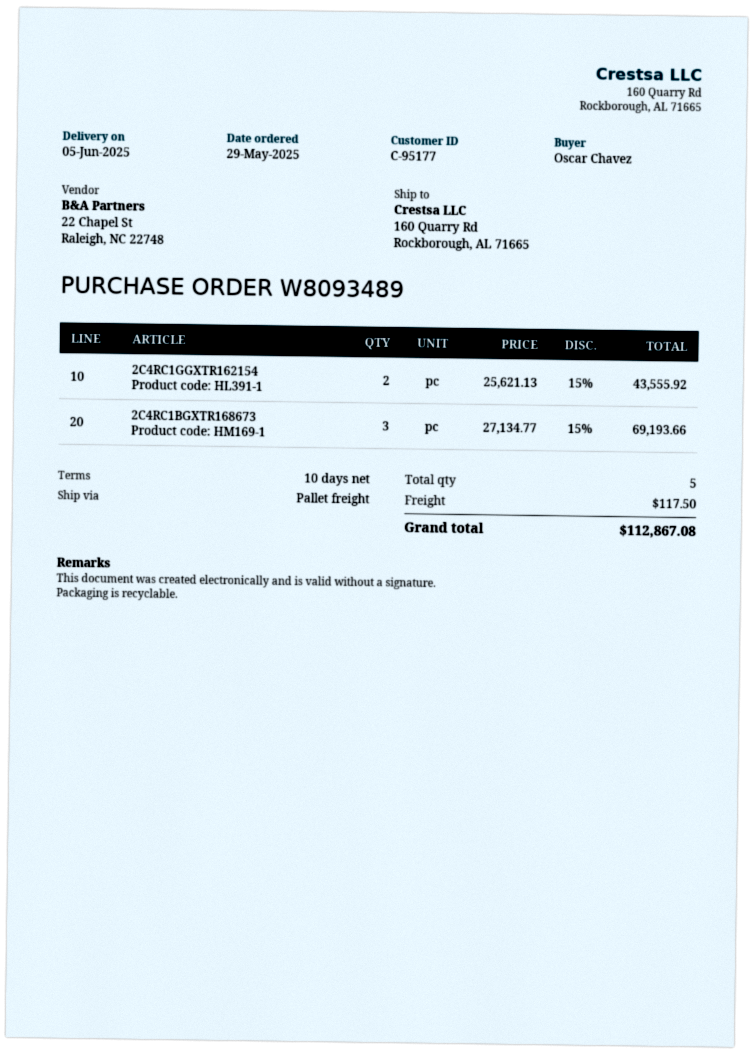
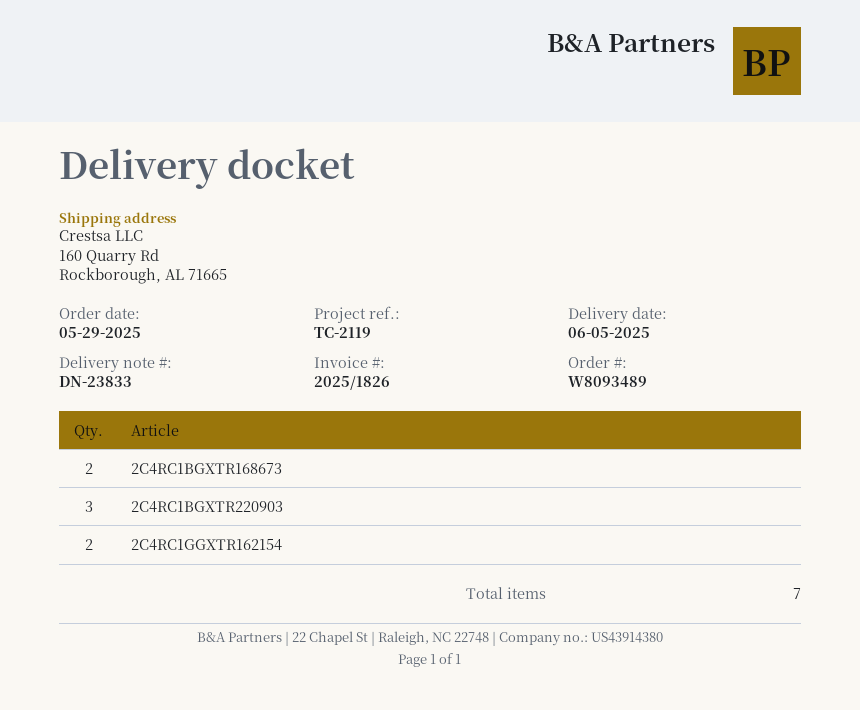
2C4RC1BGXTR168673: 3 -> 2
2C4RC1BGXTR220903: none -> 3
total quantity: 5 -> 7

